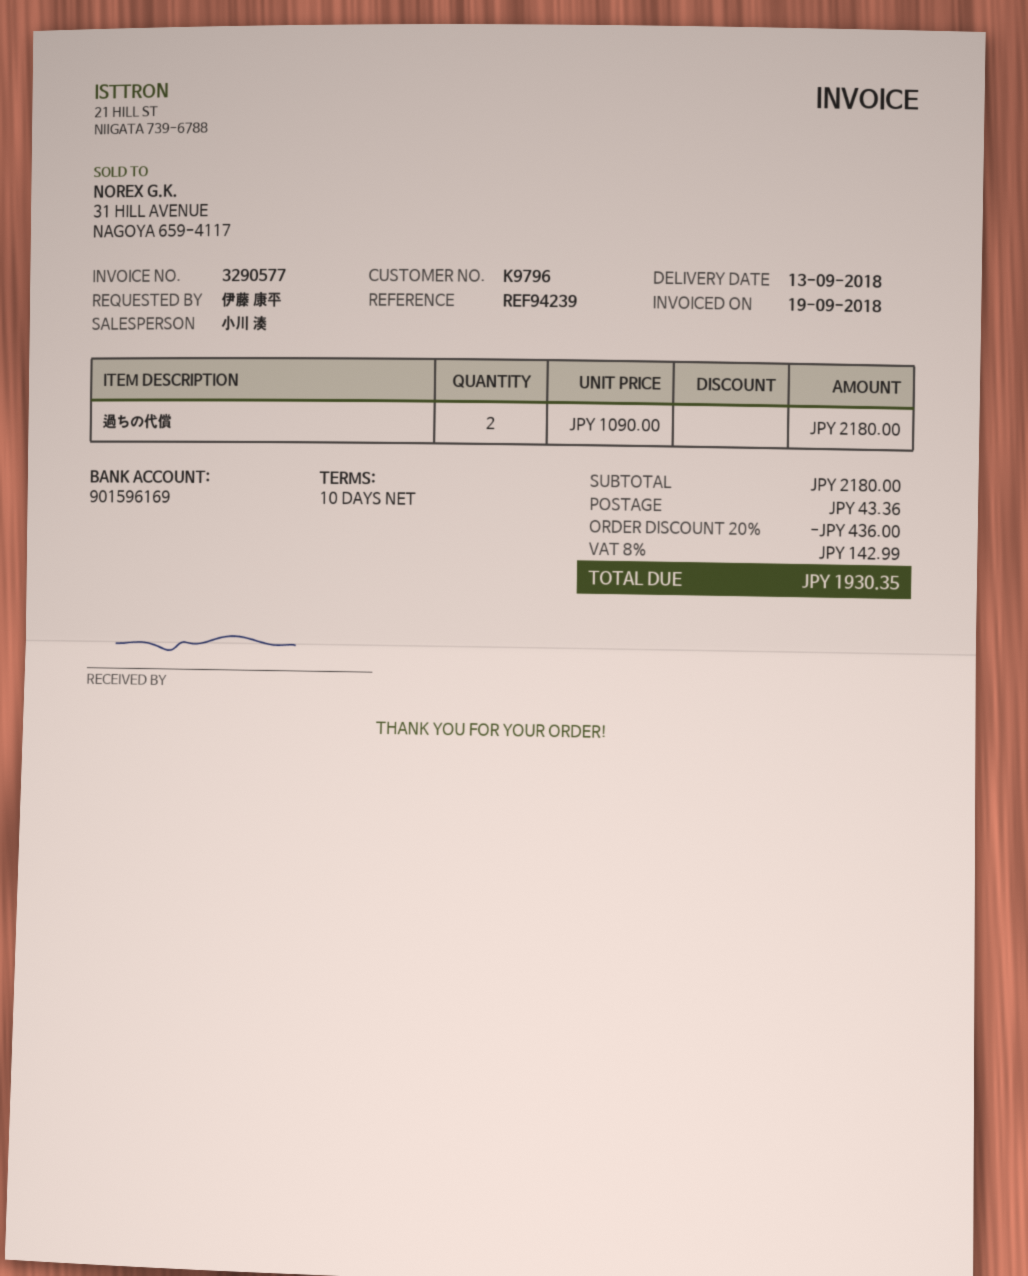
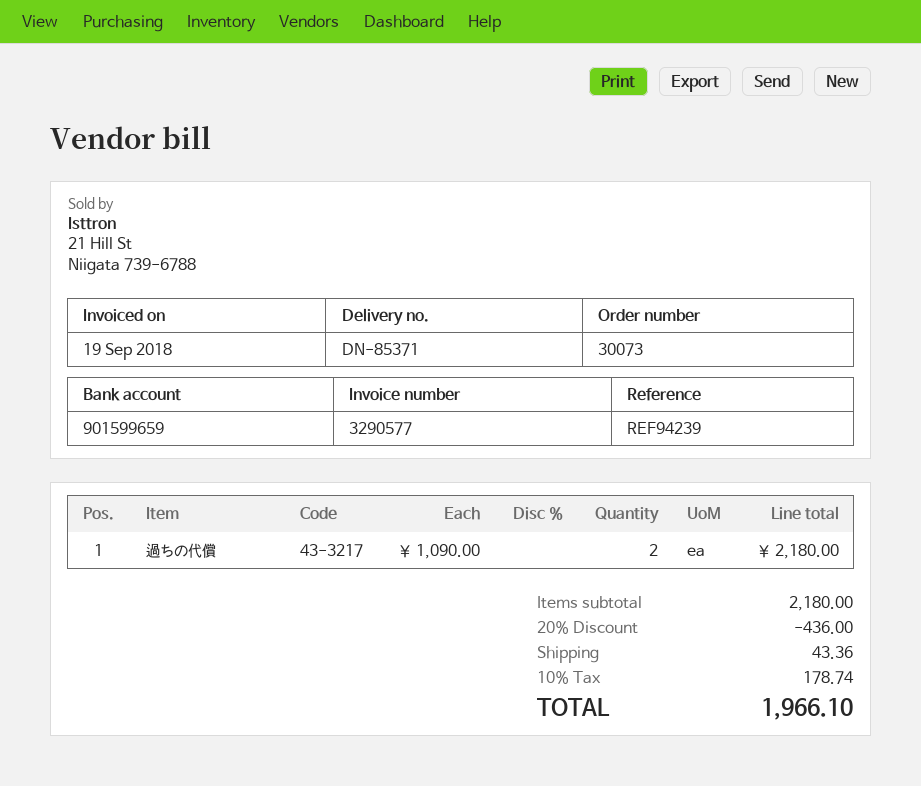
bank account: 901596169 -> 901599659
tax: 8% = 142.99 -> 10% = 178.74
total: 1930.35 -> 1966.10

